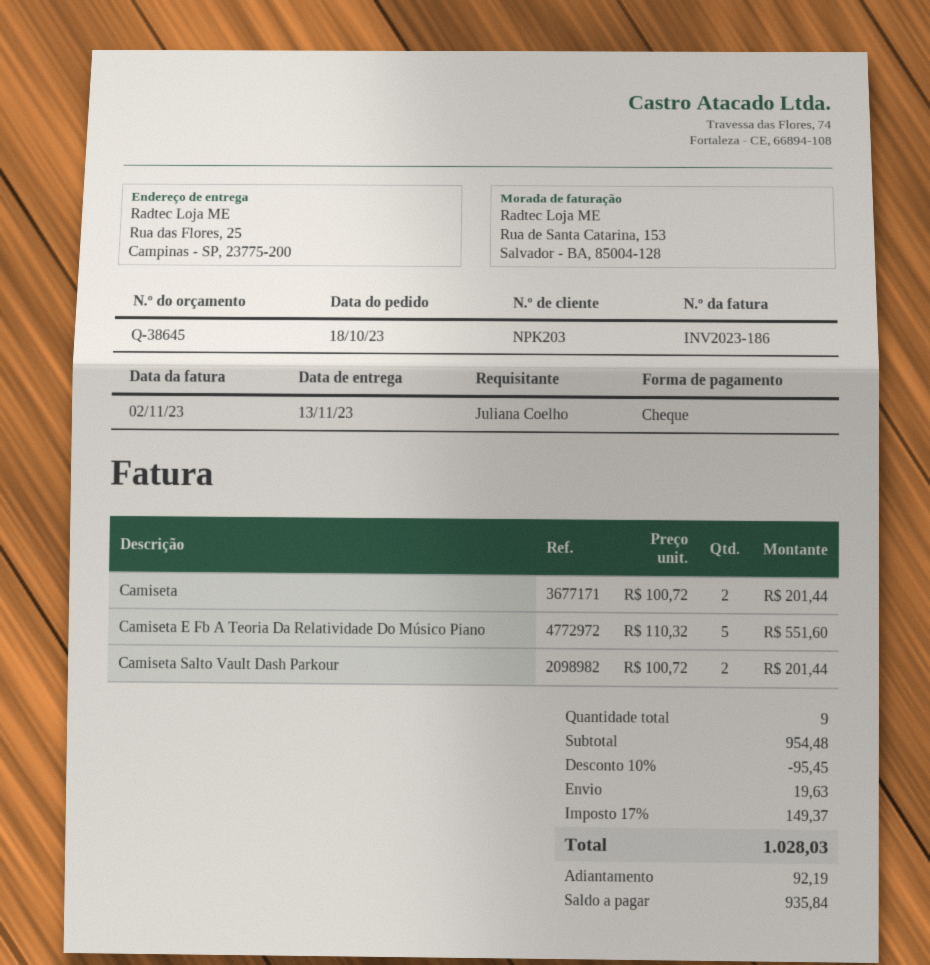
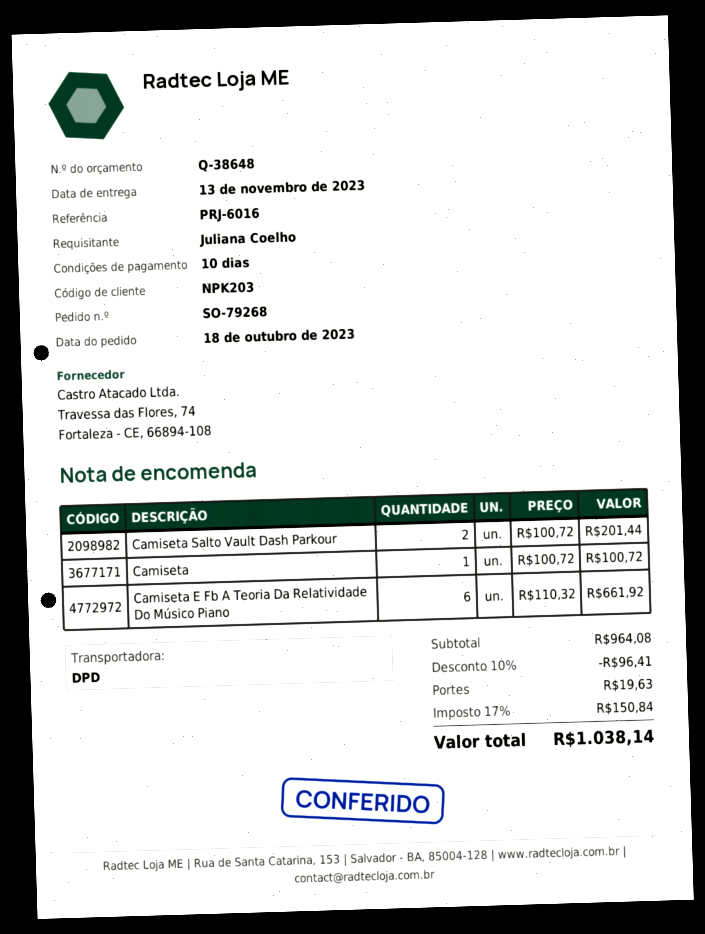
quote number: Q-38645 -> Q-38648
Camiseta: 2 x 100.72 = 201.44 -> 1 x 100.72 = 100.72
Camiseta E Fb A Teoria Da Relatividade Do Músico Piano: 5 x 110.32 = 551.60 -> 6 x 110.32 = 661.92
subtotal: 954.48 -> 964.08
discount: 10% = 95.45 -> 10% = 96.41
tax: 17% = 149.37 -> 17% = 150.84
total: 1028.03 -> 1038.14

